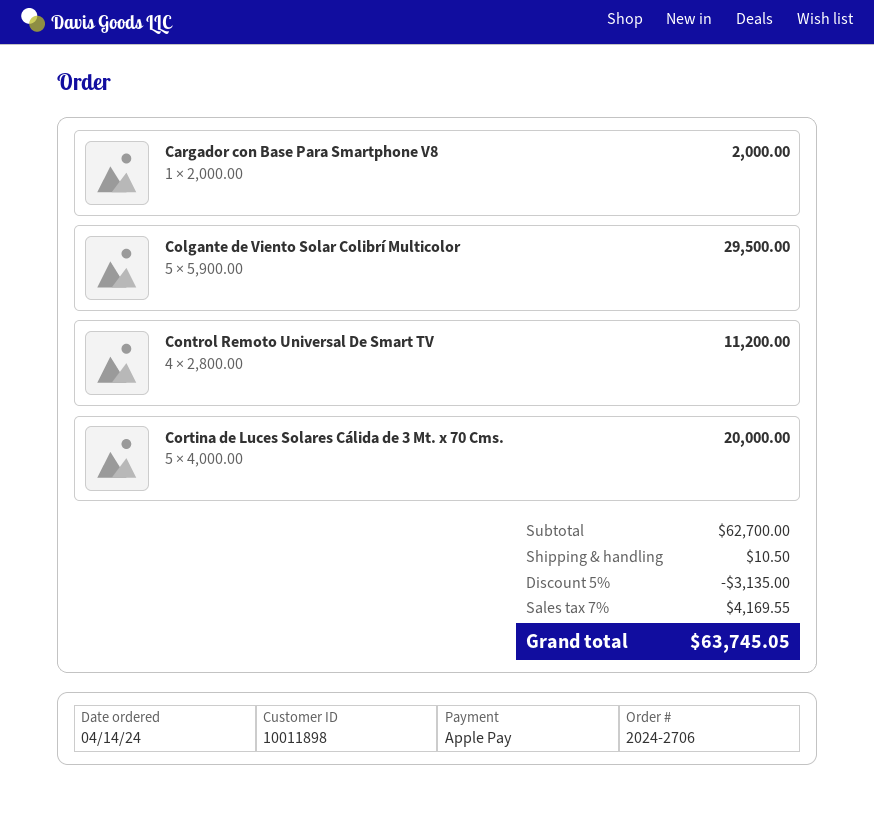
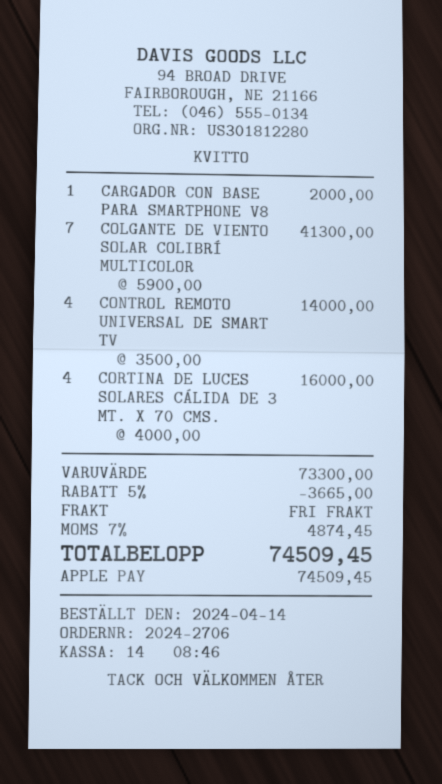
Colgante de Viento Solar Colibrí Multicolor: 5 x 5900.00 = 29500.00 -> 7 x 5900.00 = 41300.00
Control Remoto Universal De Smart TV: 4 x 2800.00 = 11200.00 -> 4 x 3500.00 = 14000.00
Cortina de Luces Solares Cálida de 3 Mt. x 70 Cms.: 5 x 4000.00 = 20000.00 -> 4 x 4000.00 = 16000.00
subtotal: 62700.00 -> 73300.00
discount: 5% = 3135.00 -> 5% = 3665.00
shipping: 10.50 -> 0.00
tax: 7% = 4169.55 -> 7% = 4874.45
total: 63745.05 -> 74509.45

